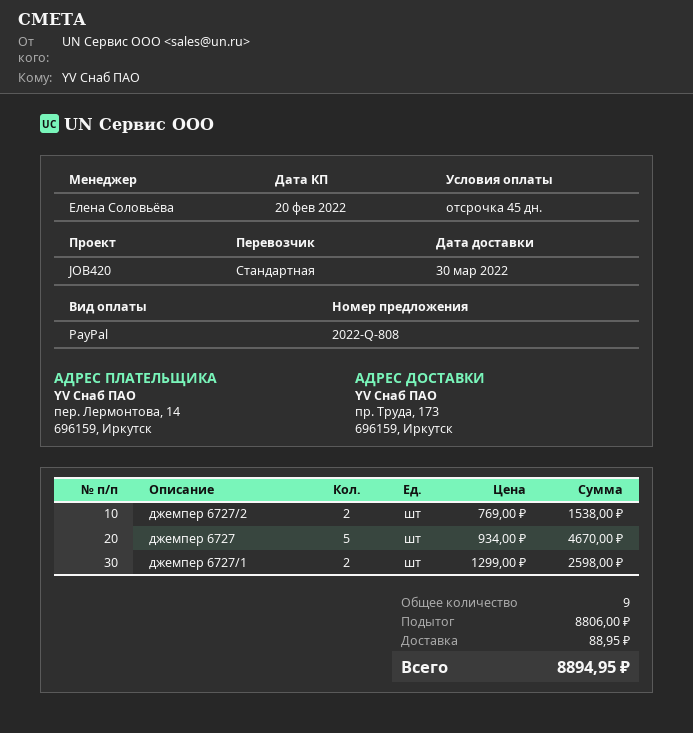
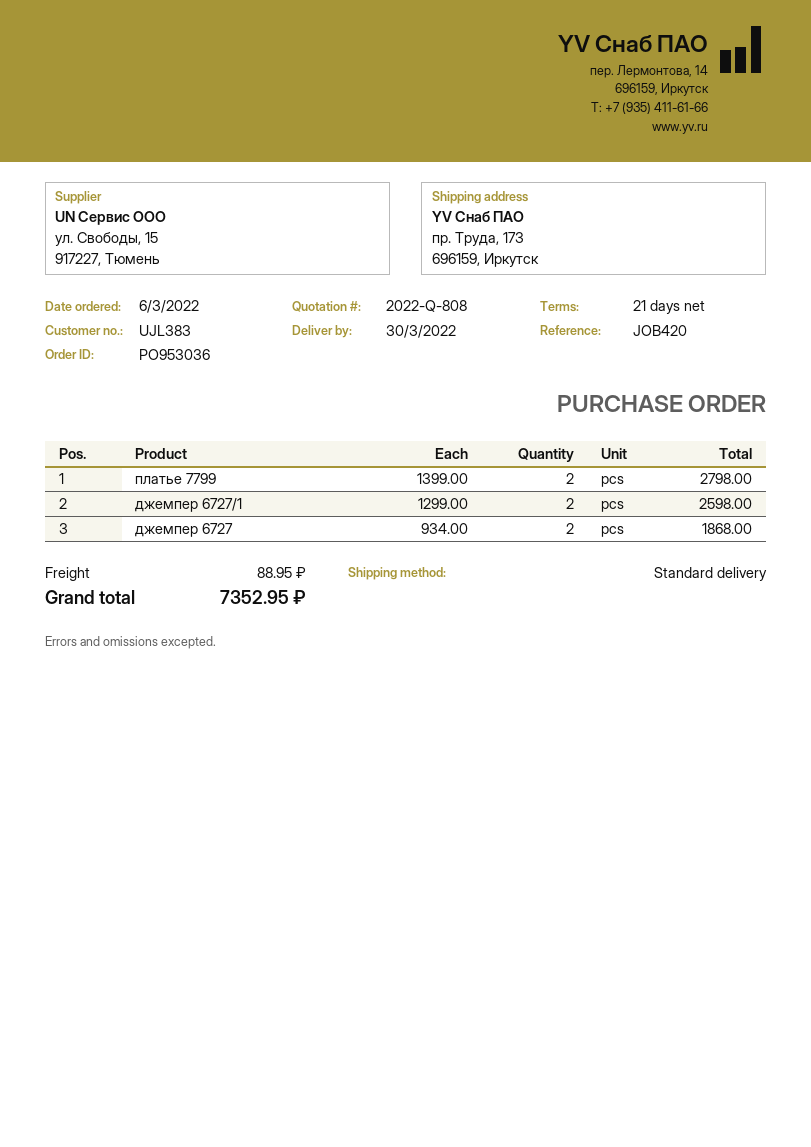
payment terms: 45 days -> 21 days
джемпер 6727/2: 2 x 769.00 = 1538.00 -> none
джемпер 6727: 5 x 934.00 = 4670.00 -> 2 x 934.00 = 1868.00
платье 7799: none -> 2 x 1399.00 = 2798.00
total: 8894.95 -> 7352.95

